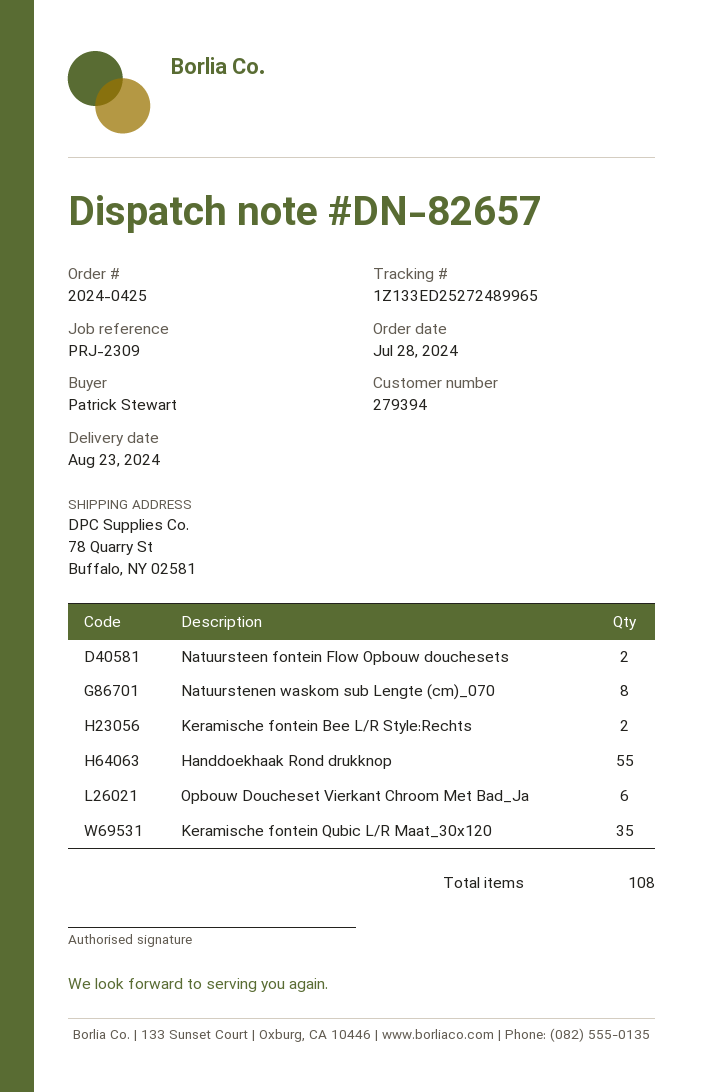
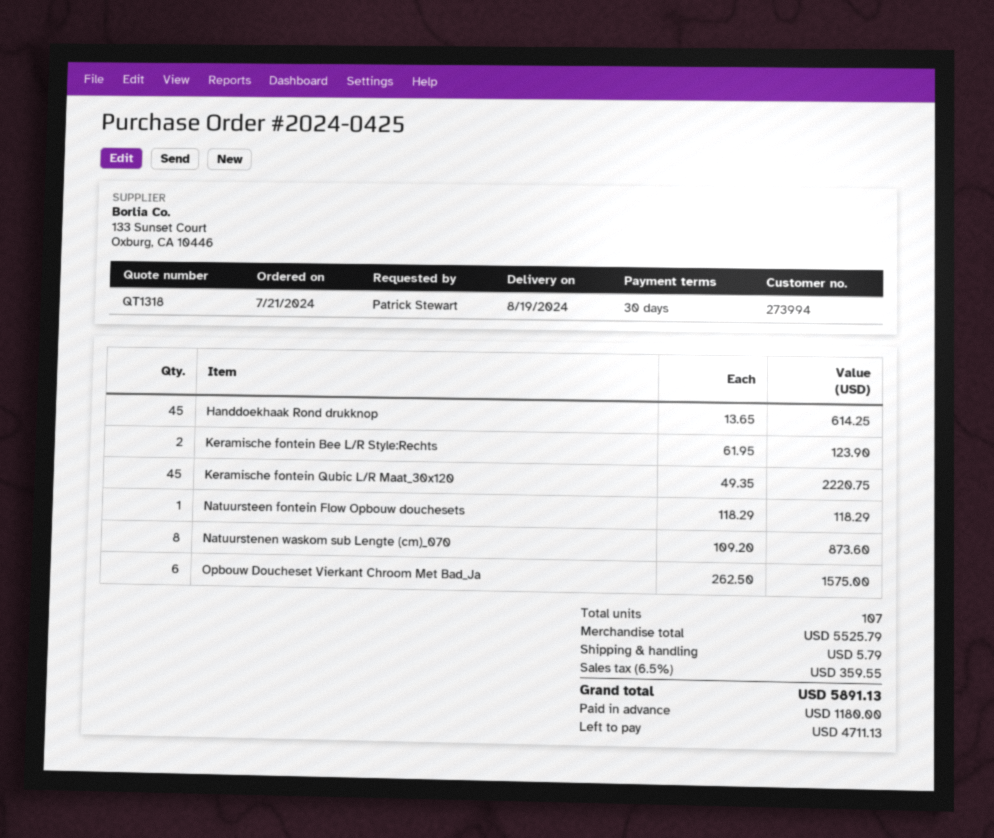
order date: 2024-07-28 -> 2024-07-21
delivery date: 2024-08-23 -> 2024-08-19
customer number: 279394 -> 273994
Natuursteen fontein Flow Opbouw douchesets: 2 -> 1
Handdoekhaak Rond drukknop: 55 -> 45
Keramische fontein Qubic L/R Maat_30x120: 35 -> 45
total quantity: 108 -> 107

